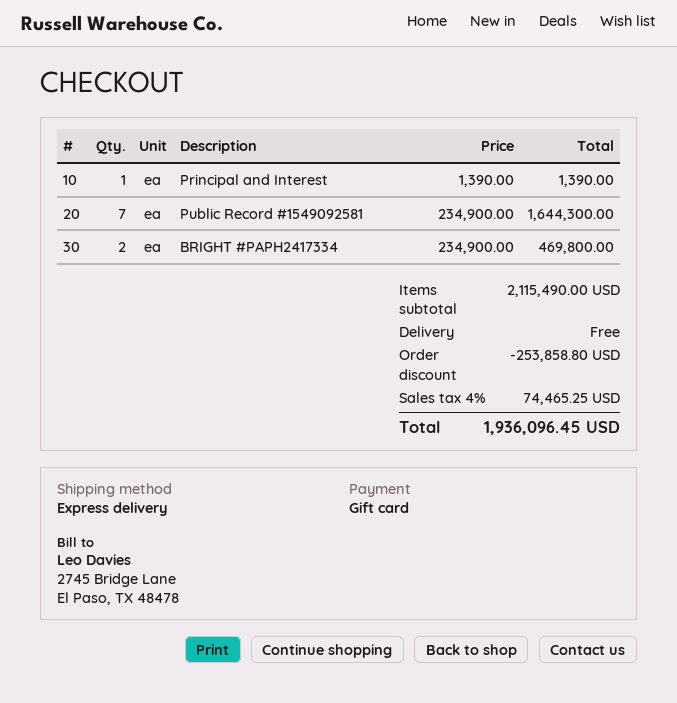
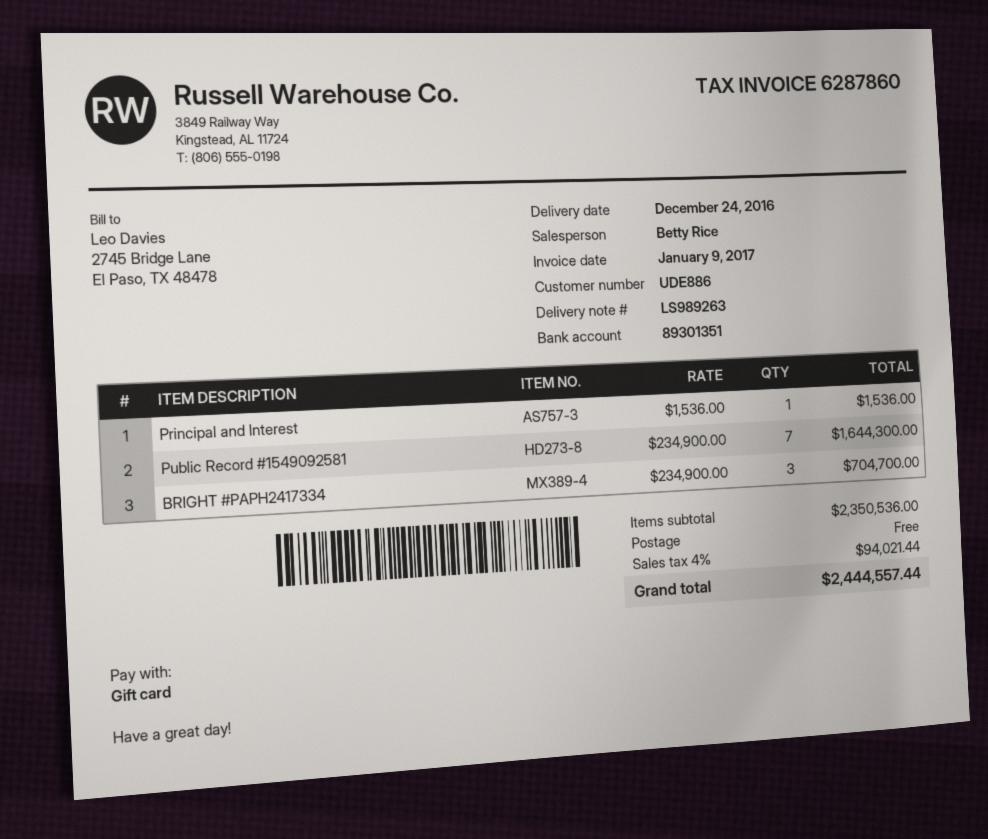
Principal and Interest: 1 x 1390.00 = 1390.00 -> 1 x 1536.00 = 1536.00
BRIGHT #PAPH2417334: 2 x 234900.00 = 469800.00 -> 3 x 234900.00 = 704700.00
subtotal: 2115490.00 -> 2350536.00
discount: 253858.80 -> none
tax: 4% = 74465.25 -> 4% = 94021.44
total: 1936096.45 -> 2444557.44

